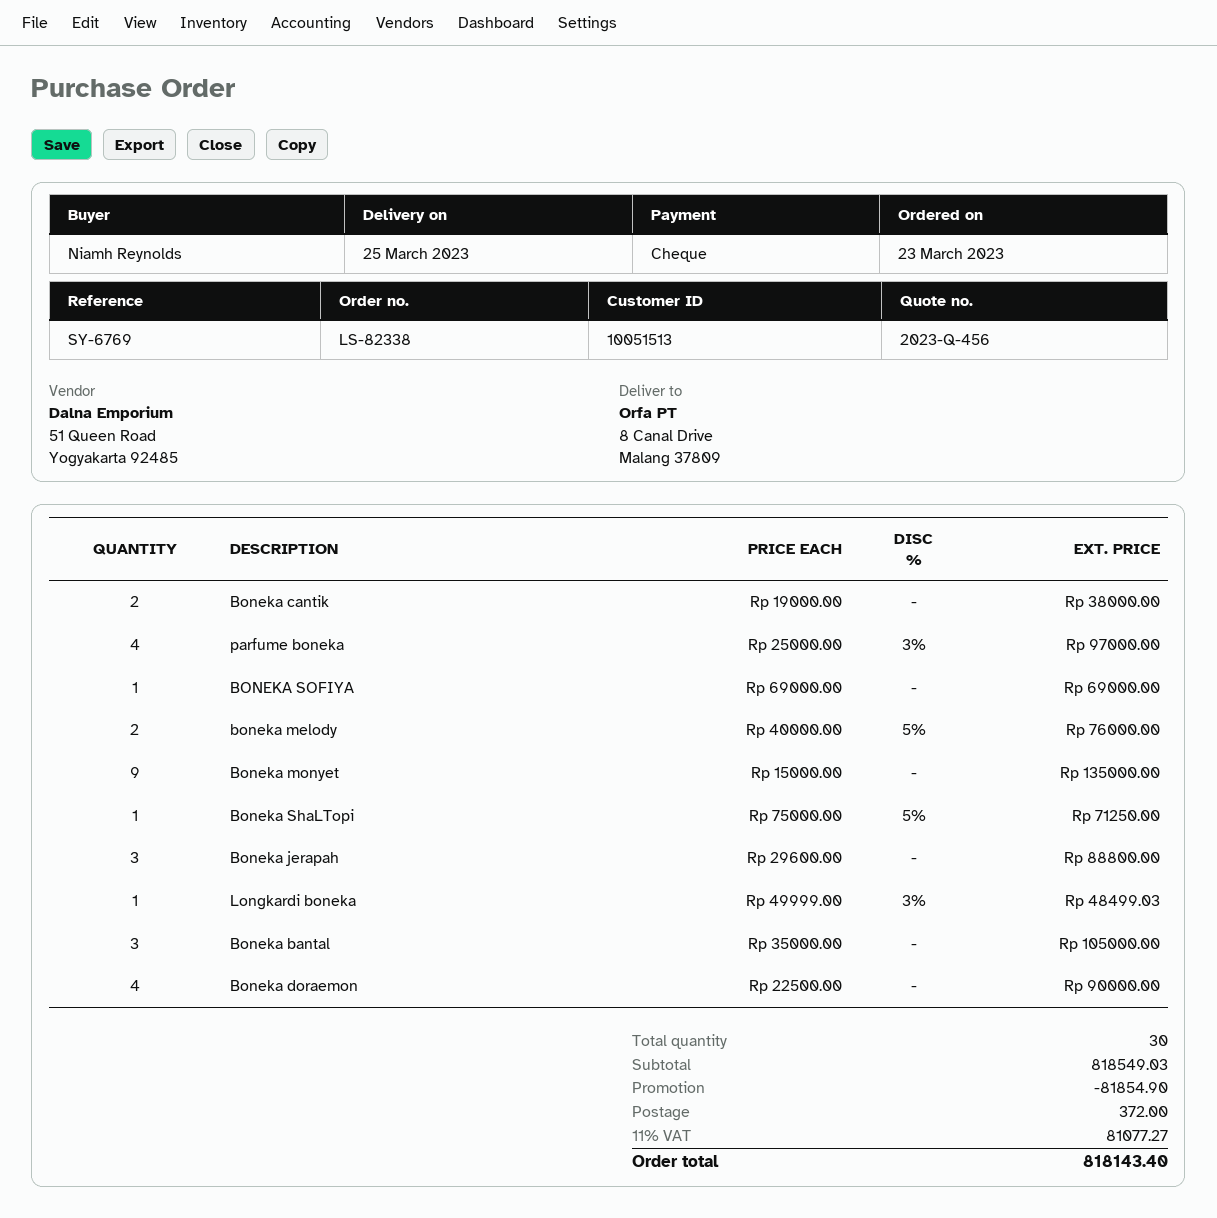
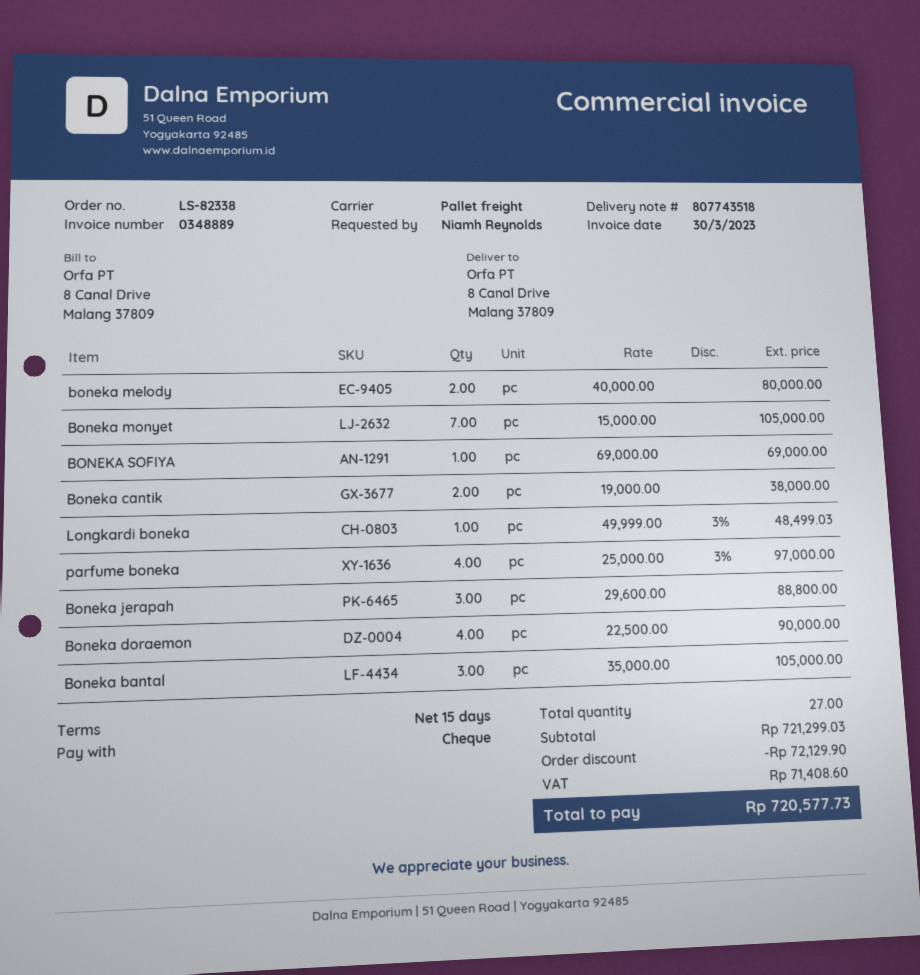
boneka melody: 2 x 40000.00 - 5% = 76000.00 -> 2 x 40000.00 = 80000.00
Boneka monyet: 9 x 15000.00 = 135000.00 -> 7 x 15000.00 = 105000.00
Boneka ShaLTopi: 1 x 75000.00 - 5% = 71250.00 -> none
total quantity: 30 -> 27
subtotal: 818549.03 -> 721299.03
discount: 81854.90 -> 72129.90
shipping: 372.00 -> none
tax: 81077.27 -> 71408.60
total: 818143.40 -> 720577.73

